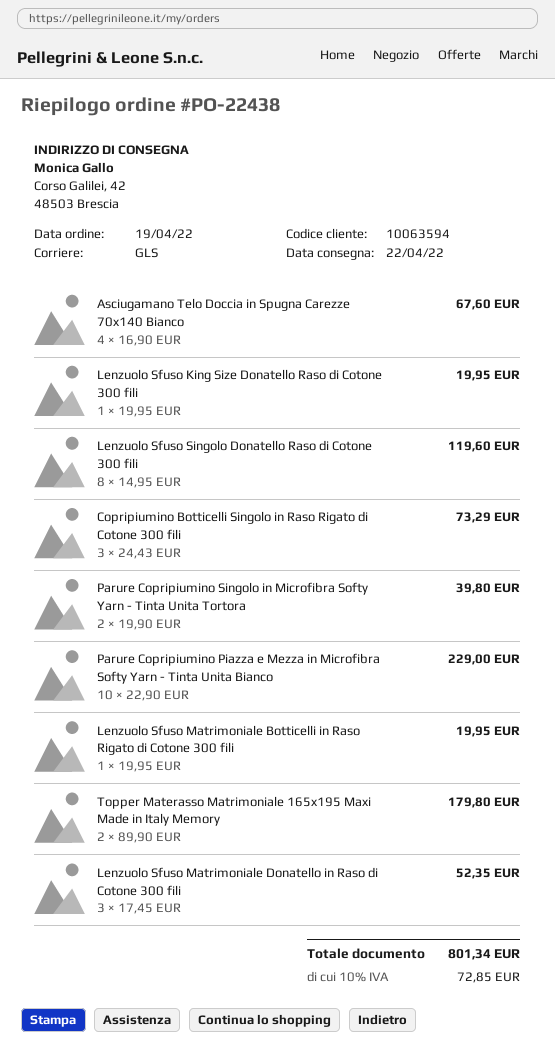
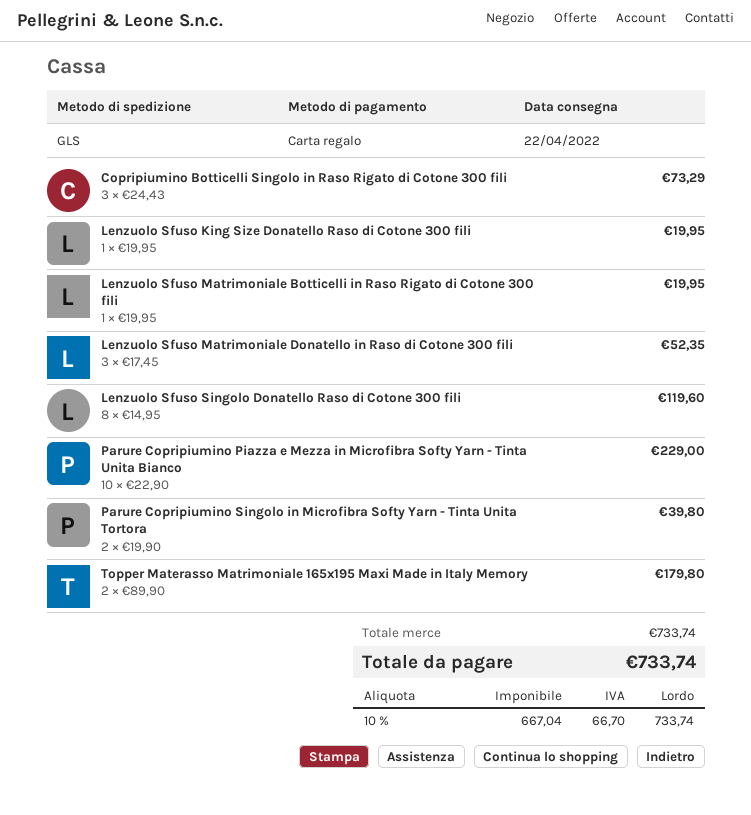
Asciugamano Telo Doccia in Spugna Carezze 70x140 Bianco: 4 x 16.90 = 67.60 -> none
tax: 10% = 72.85 -> 10% = 66.70
total: 801.34 -> 733.74

